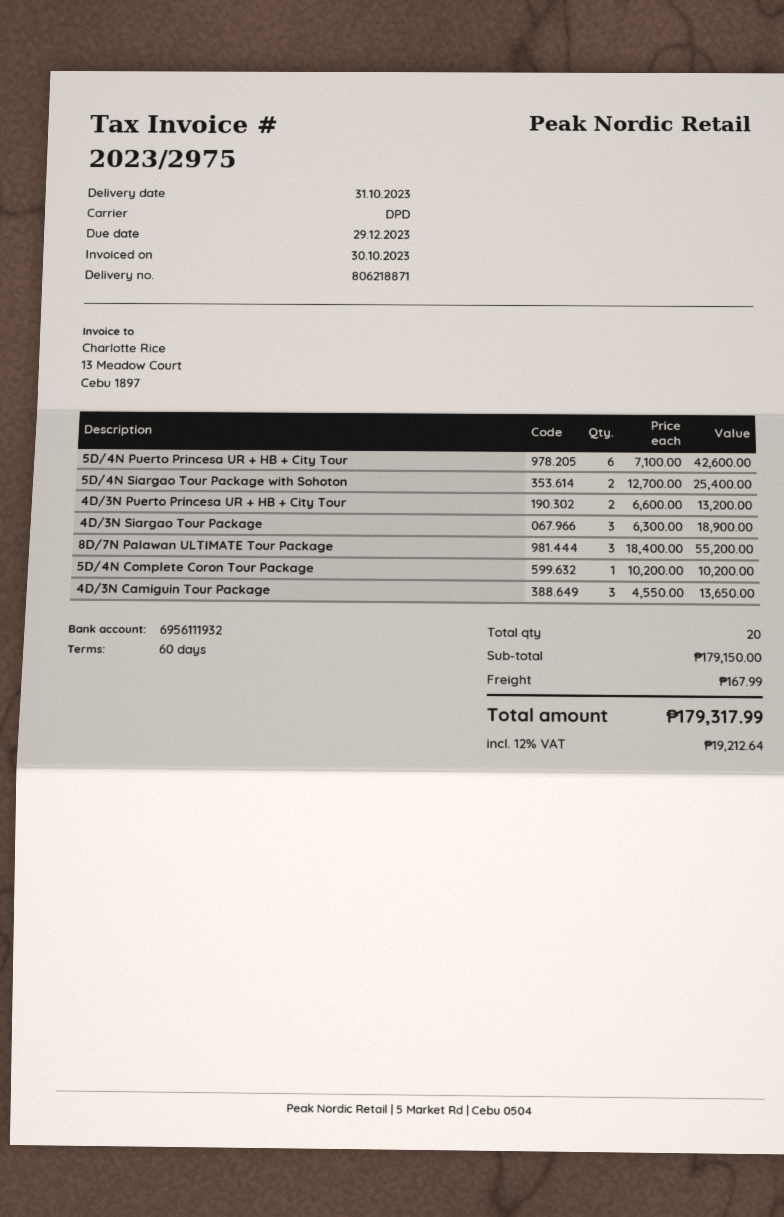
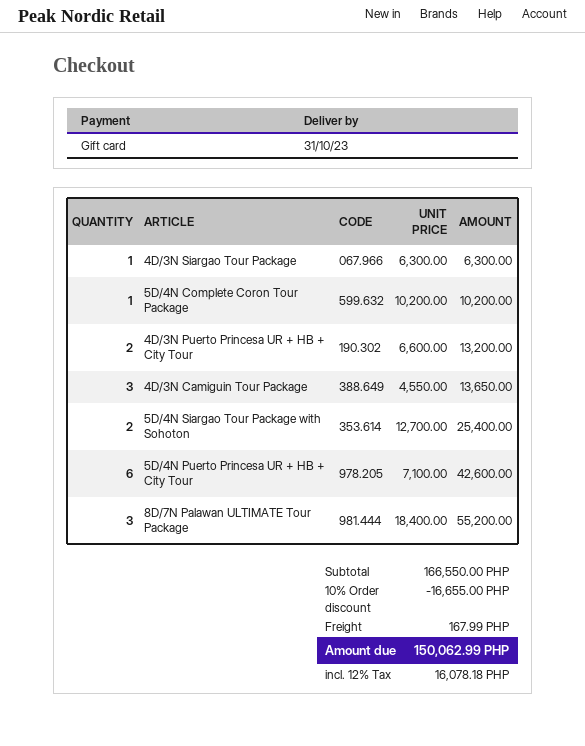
4D/3N Siargao Tour Package: 3 x 6300.00 = 18900.00 -> 1 x 6300.00 = 6300.00
subtotal: 179150.00 -> 166550.00
discount: none -> 10% = 16655.00
tax: 12% = 19212.64 -> 12% = 16078.18
total: 179317.99 -> 150062.99

